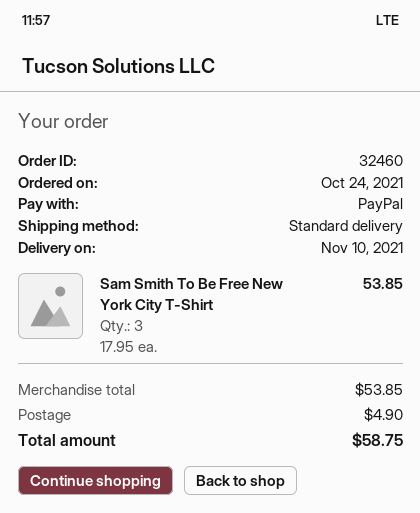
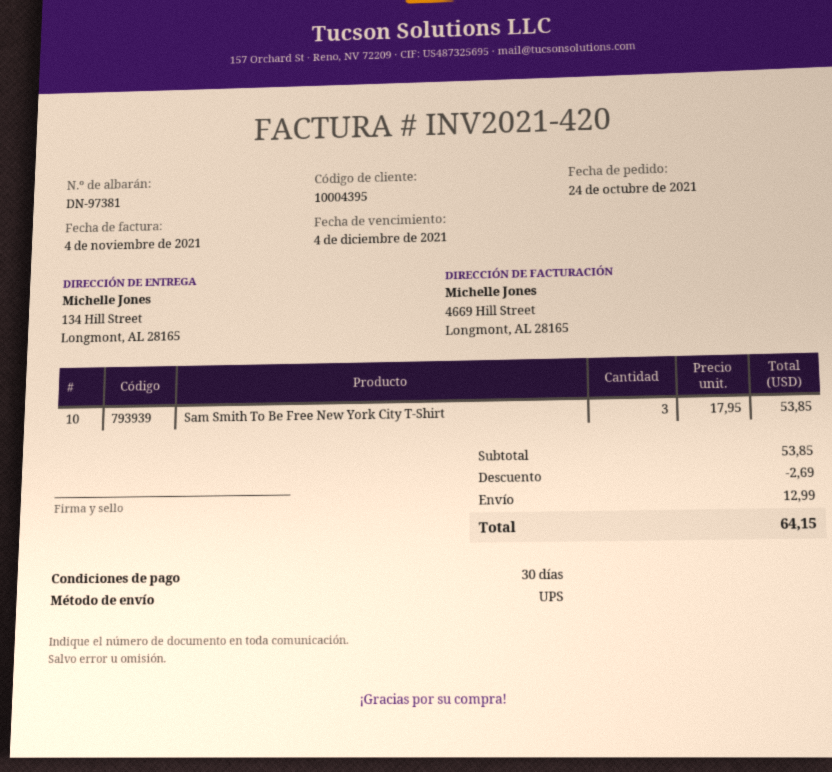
shipping method: standard -> UPS
discount: none -> 2.69
shipping: 4.90 -> 12.99
total: 58.75 -> 64.15

